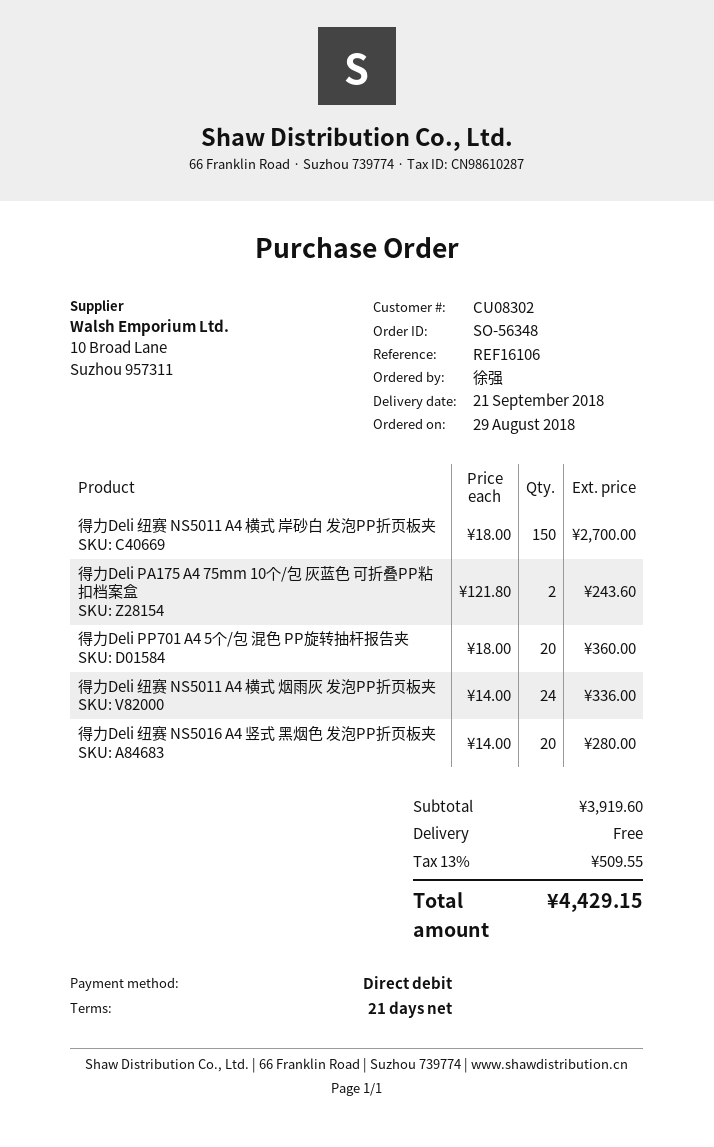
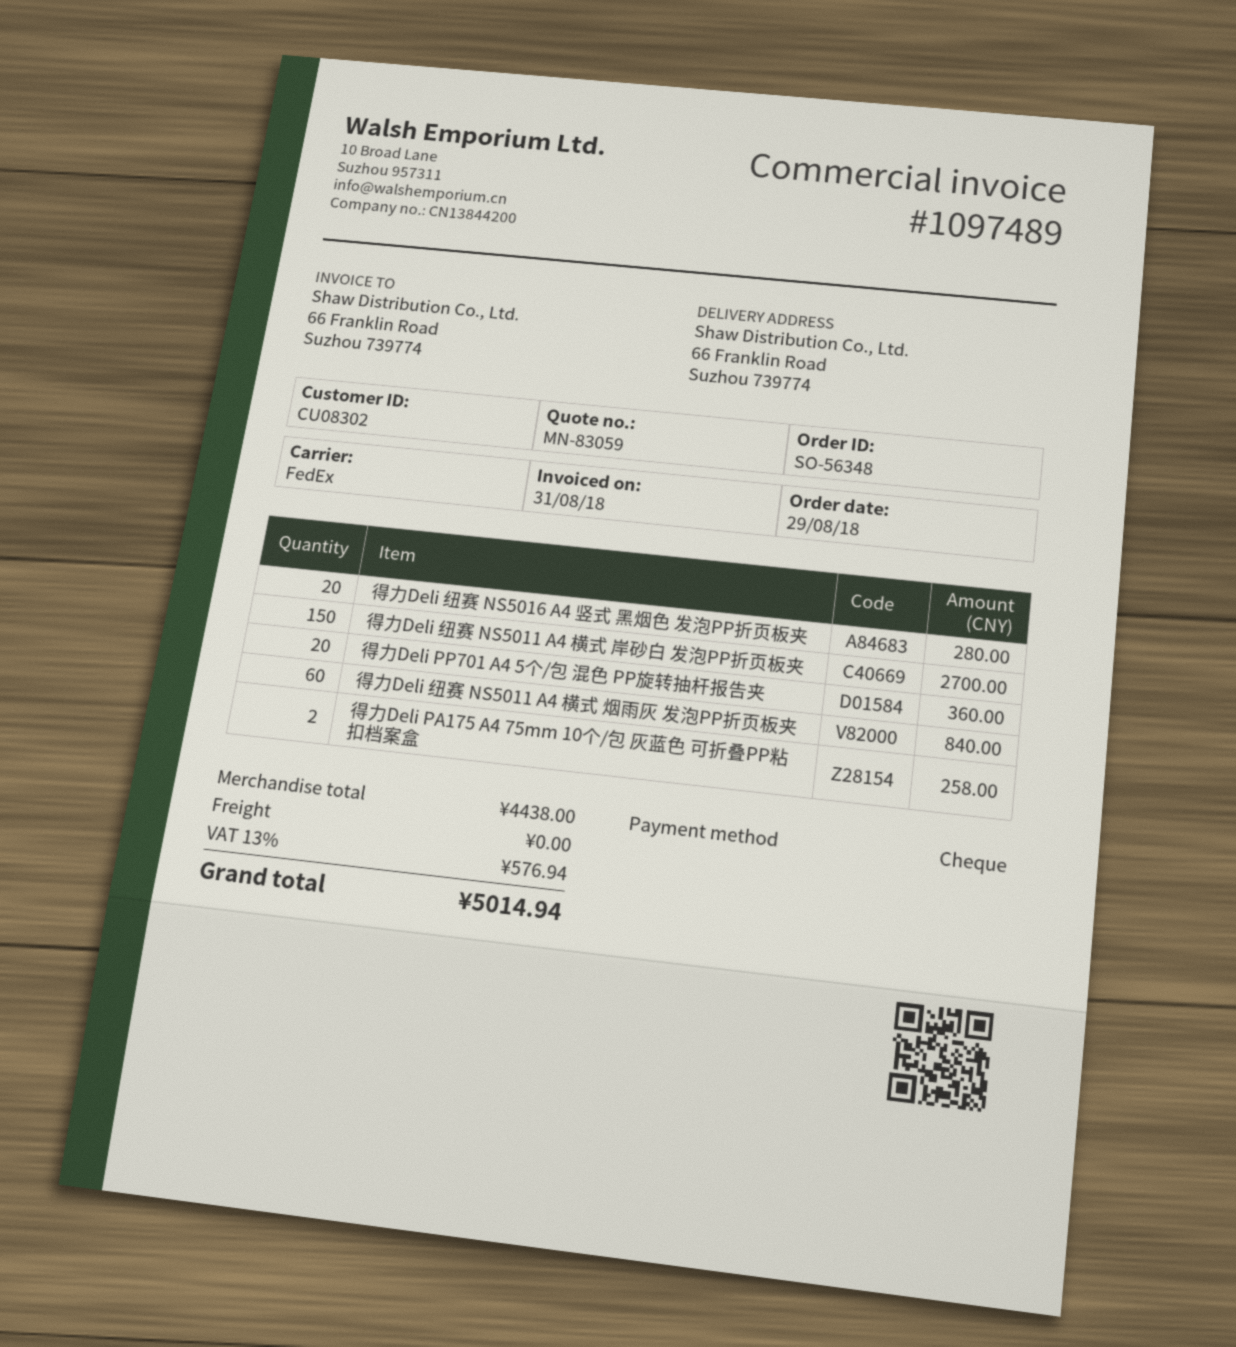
payment method: direct debit -> cheque
得力Deli PA175 A4 75mm 10个/包 灰蓝色 可折叠PP粘扣档案盒: 2 for 243.60 -> 2 for 258.00
得力Deli 纽赛 NS5011 A4 横式 烟雨灰 发泡PP折页板夹: 24 for 336.00 -> 60 for 840.00
subtotal: 3919.60 -> 4438.00
tax: 13% = 509.55 -> 13% = 576.94
total: 4429.15 -> 5014.94

